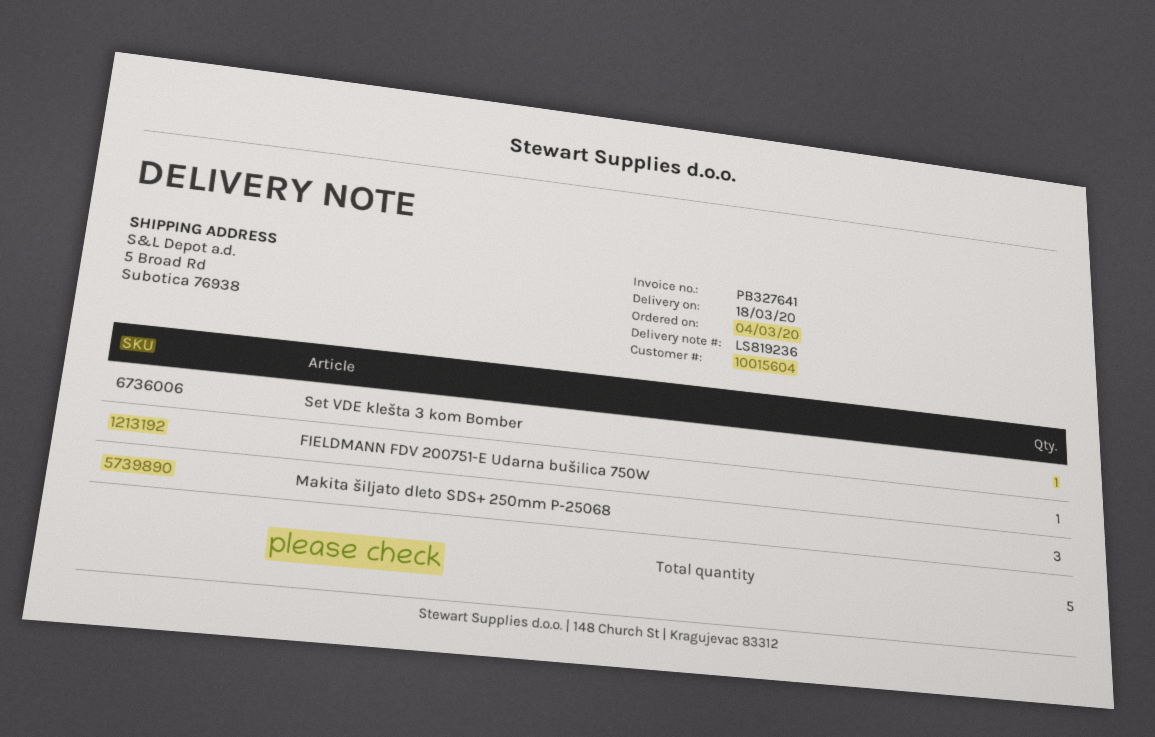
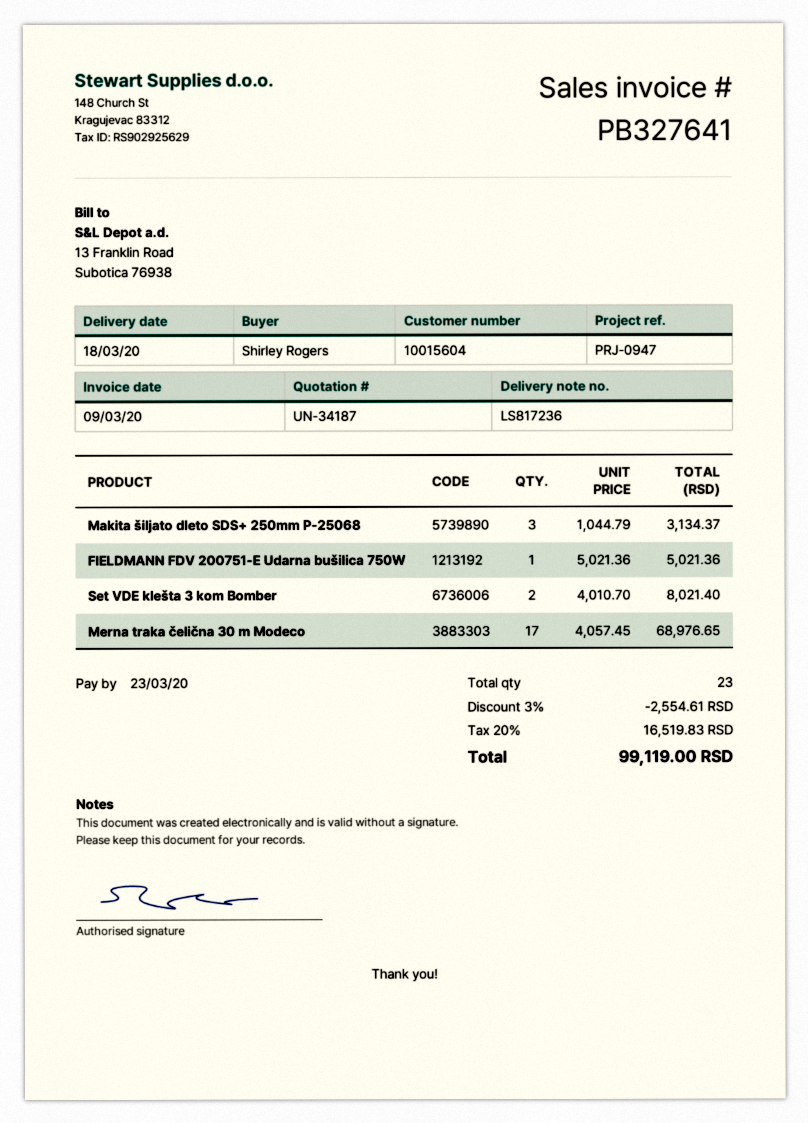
delivery note number: LS819236 -> LS817236
Set VDE klešta 3 kom Bomber: 1 -> 2
Merna traka čelična 30 m Modeco: none -> 17
total quantity: 5 -> 23

